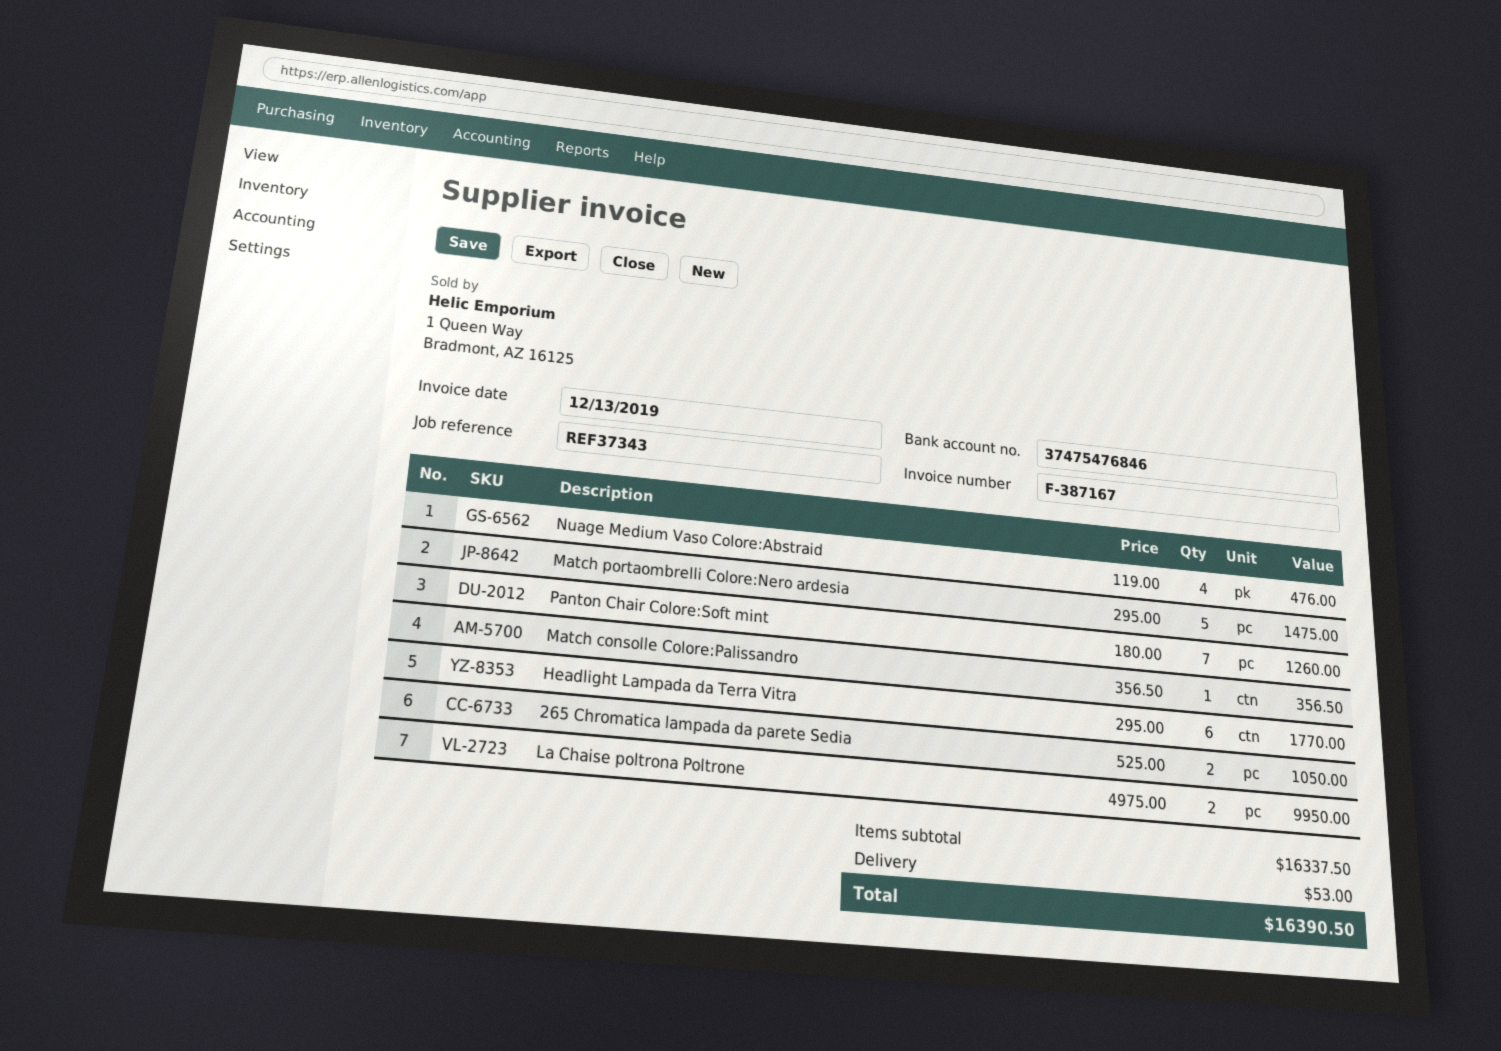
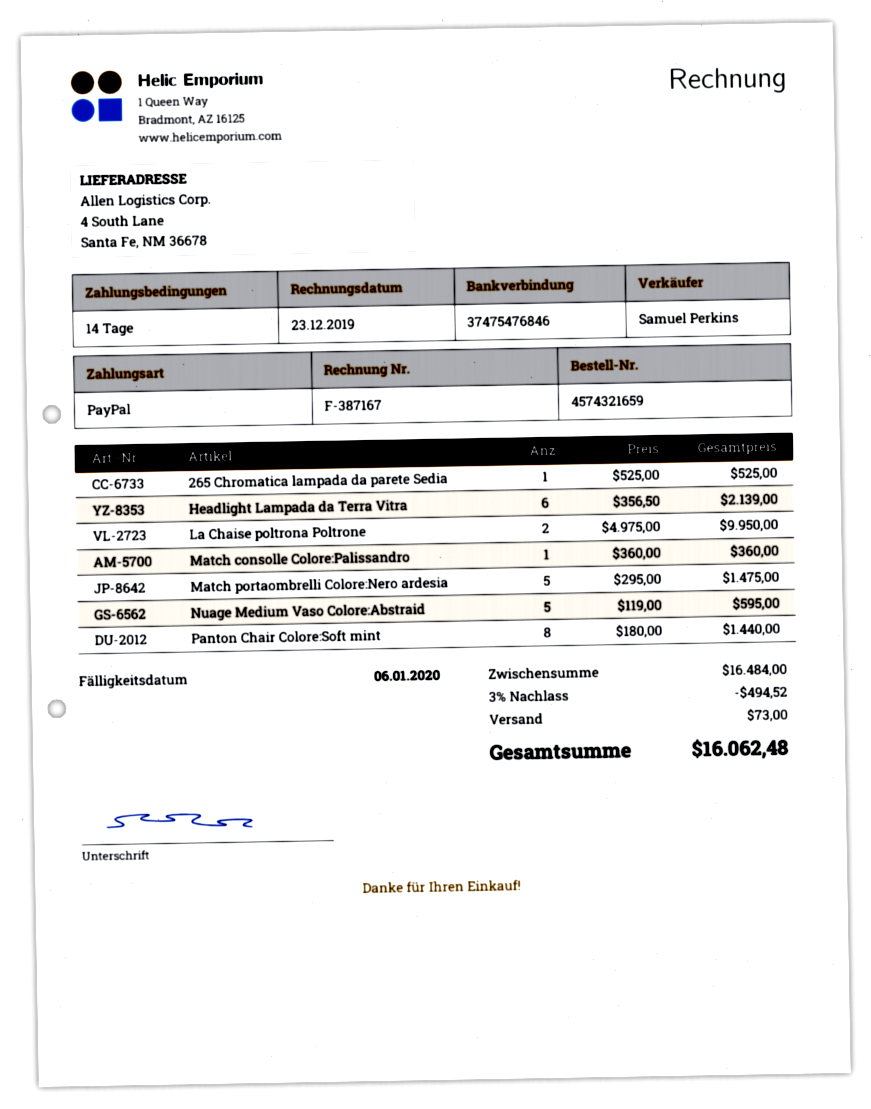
invoice date: 2019-12-13 -> 2019-12-23
Nuage Medium Vaso Colore:Abstraid: 4 x 119.00 = 476.00 -> 5 x 119.00 = 595.00
Panton Chair Colore:Soft mint: 7 x 180.00 = 1260.00 -> 8 x 180.00 = 1440.00
Match consolle Colore:Palissandro: 1 x 356.50 = 356.50 -> 1 x 360.00 = 360.00
Headlight Lampada da Terra Vitra: 6 x 295.00 = 1770.00 -> 6 x 356.50 = 2139.00
265 Chromatica lampada da parete Sedia: 2 x 525.00 = 1050.00 -> 1 x 525.00 = 525.00
subtotal: 16337.50 -> 16484.00
discount: none -> 3% = 494.52
shipping: 53.00 -> 73.00
total: 16390.50 -> 16062.48

